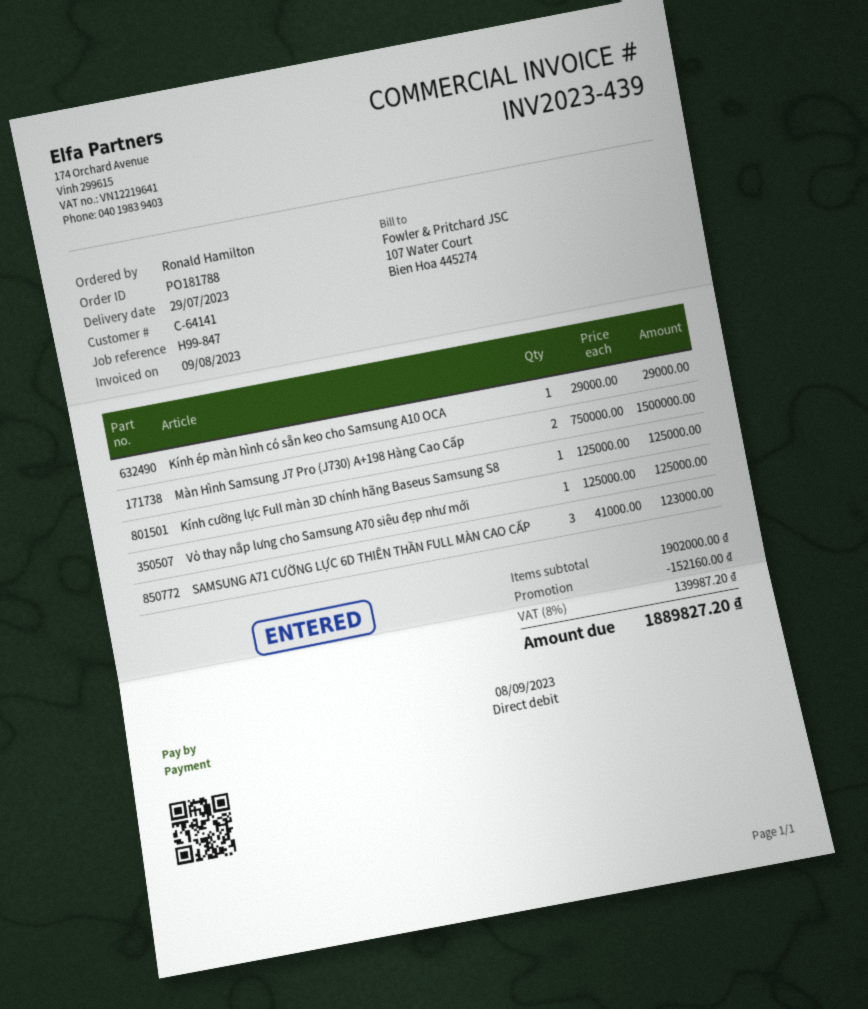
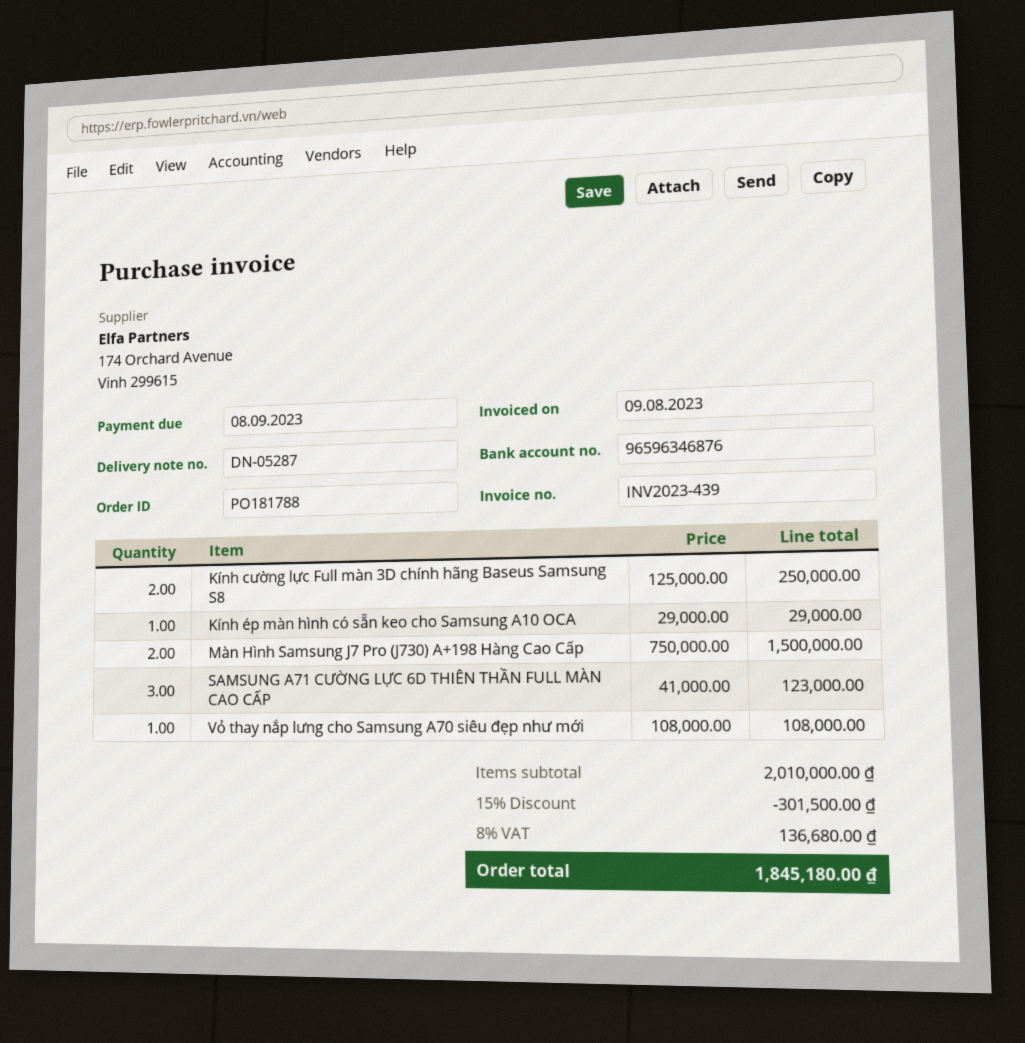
Kính cường lực Full màn 3D chính hãng Baseus Samsung S8: 1 x 125000.00 = 125000.00 -> 2 x 125000.00 = 250000.00
Vỏ thay nắp lưng cho Samsung A70 siêu đẹp như mới: 1 x 125000.00 = 125000.00 -> 1 x 108000.00 = 108000.00
subtotal: 1902000.00 -> 2010000.00
discount: 152160.00 -> 301500.00
tax: 8% = 139987.20 -> 8% = 136680.00
total: 1889827.20 -> 1845180.00

